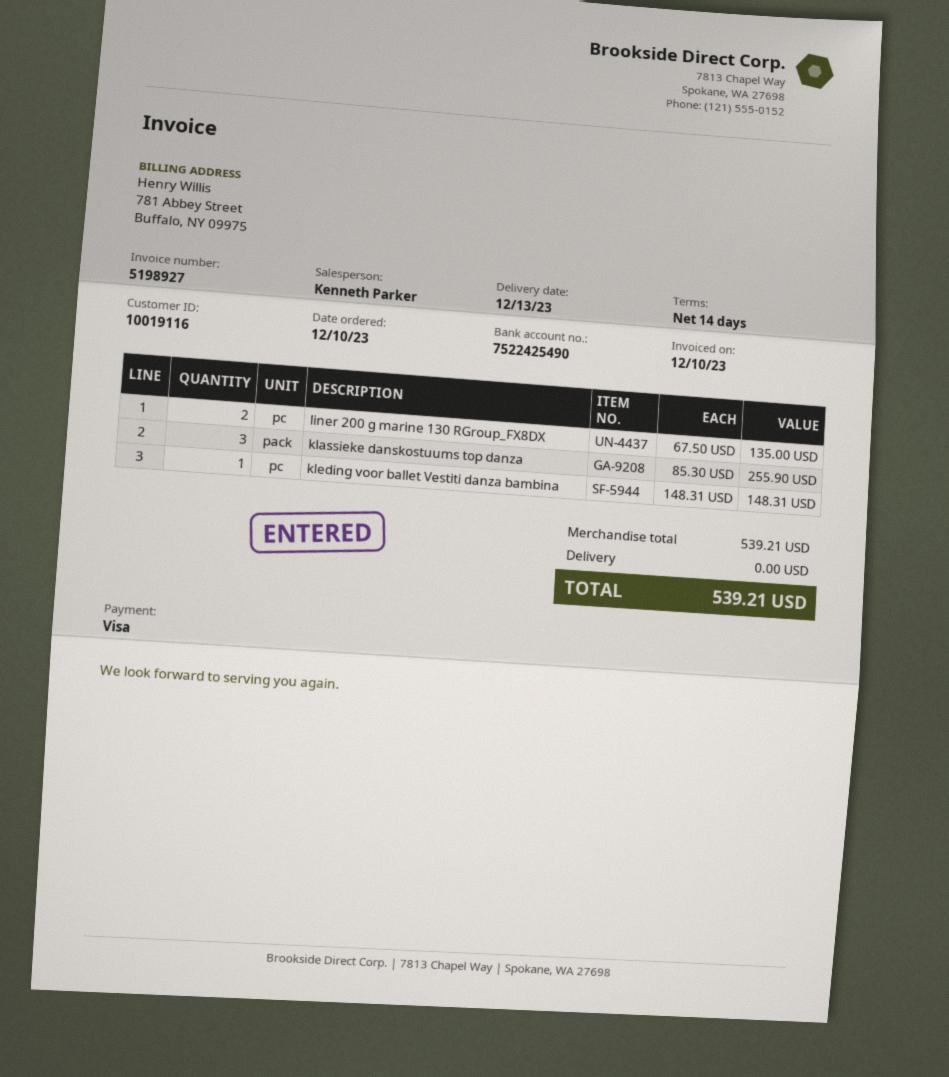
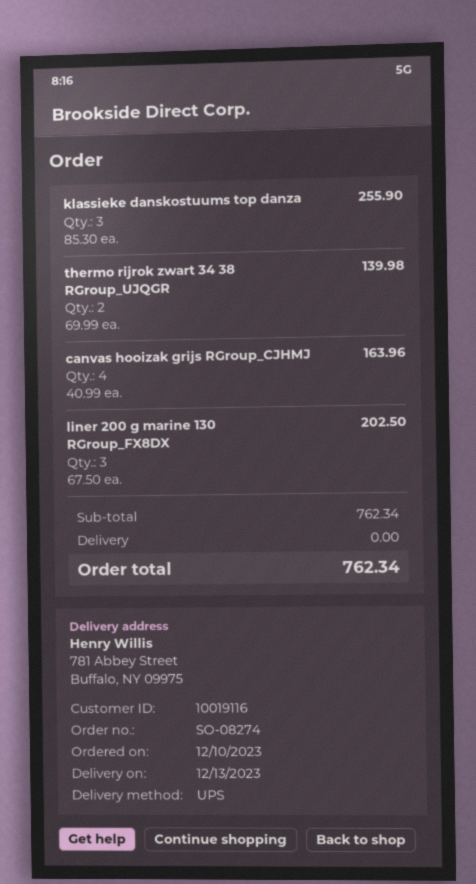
liner 200 g marine 130 RGroup_FX8DX: 2 x 67.50 = 135.00 -> 3 x 67.50 = 202.50
kleding voor ballet Vestiti danza bambina: 1 x 148.31 = 148.31 -> none
thermo rijrok zwart 34 38 RGroup_UJQGR: none -> 2 x 69.99 = 139.98
canvas hooizak grijs RGroup_CJHMJ: none -> 4 x 40.99 = 163.96
subtotal: 539.21 -> 762.34
total: 539.21 -> 762.34

